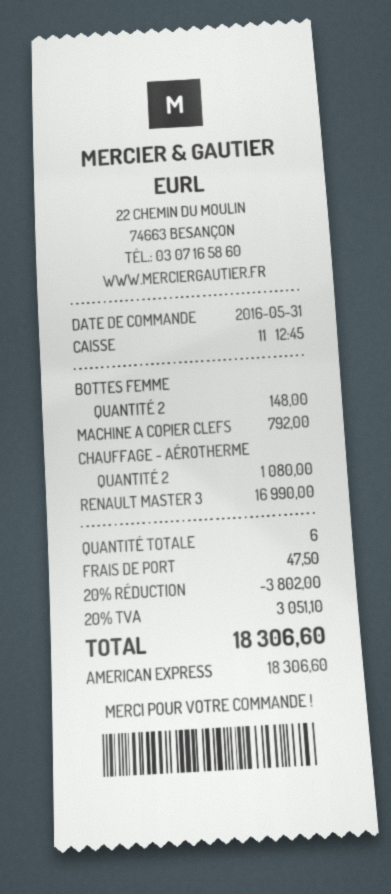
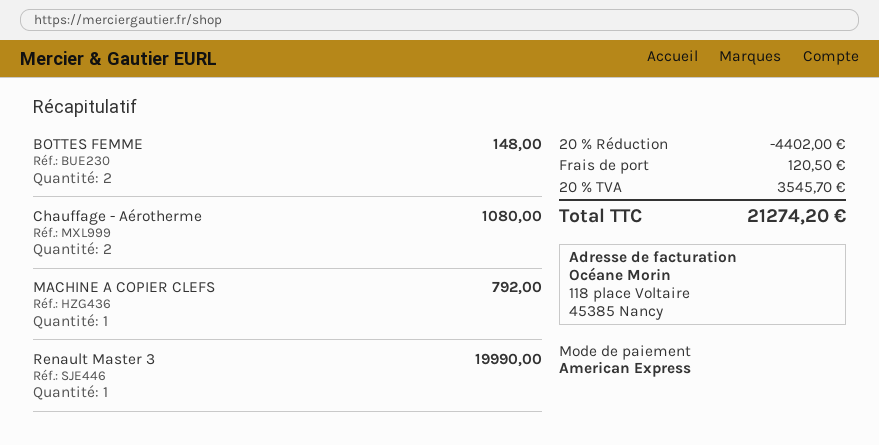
RENAULT MASTER 3: 1 for 16990.00 -> 1 for 19990.00
discount: 20% = 3802.00 -> 20% = 4402.00
shipping: 47.50 -> 120.50
tax: 20% = 3051.10 -> 20% = 3545.70
total: 18306.60 -> 21274.20

